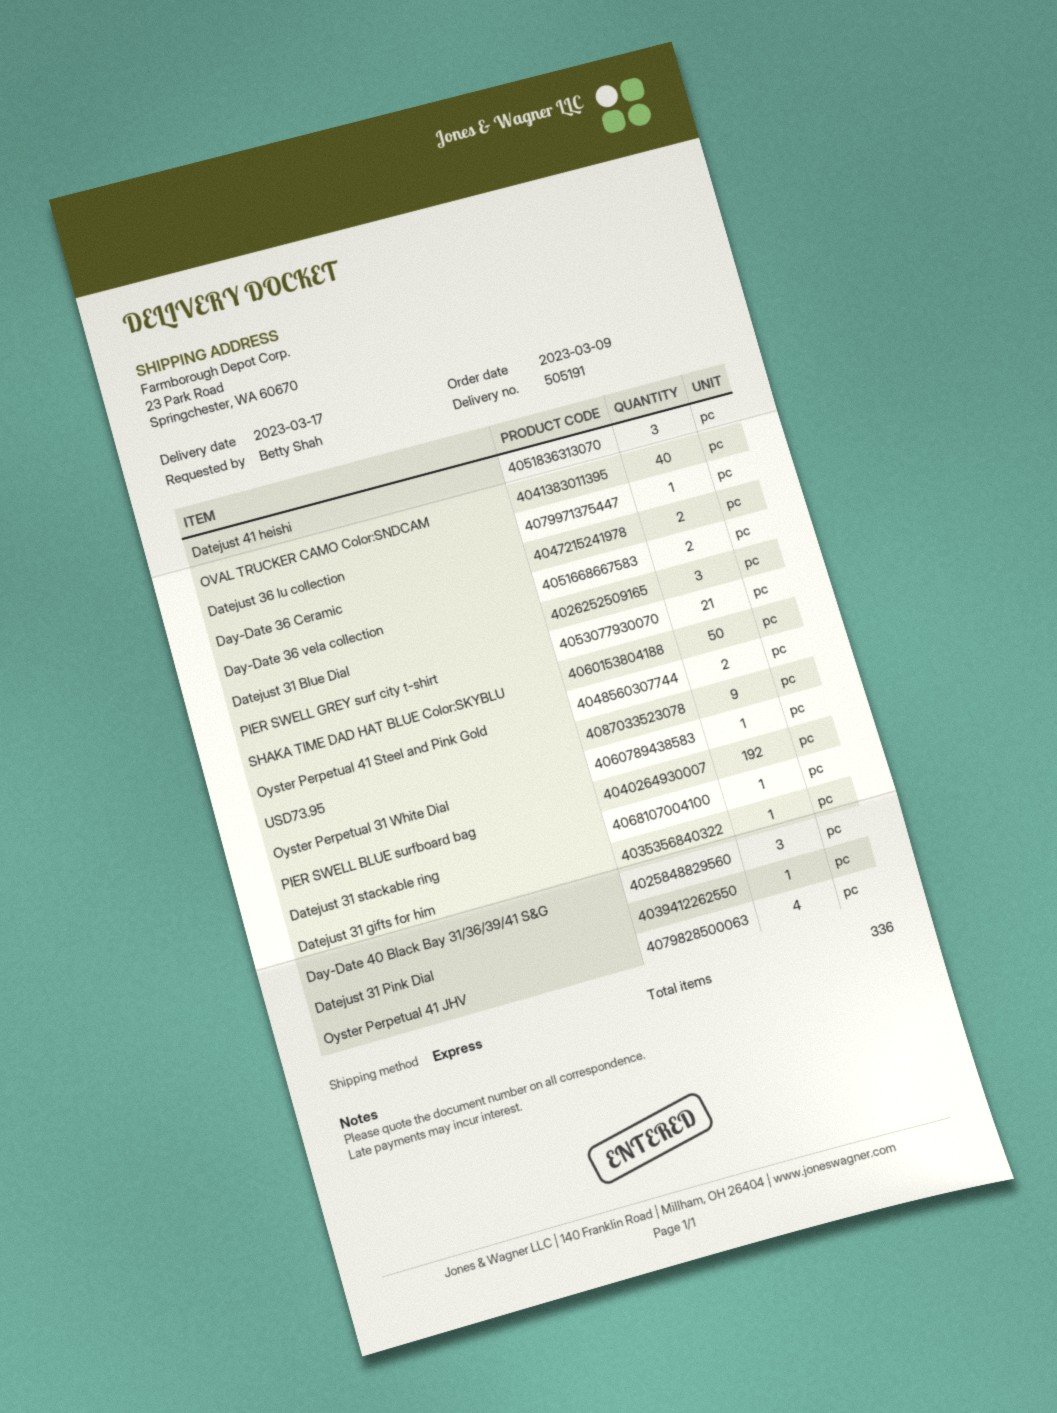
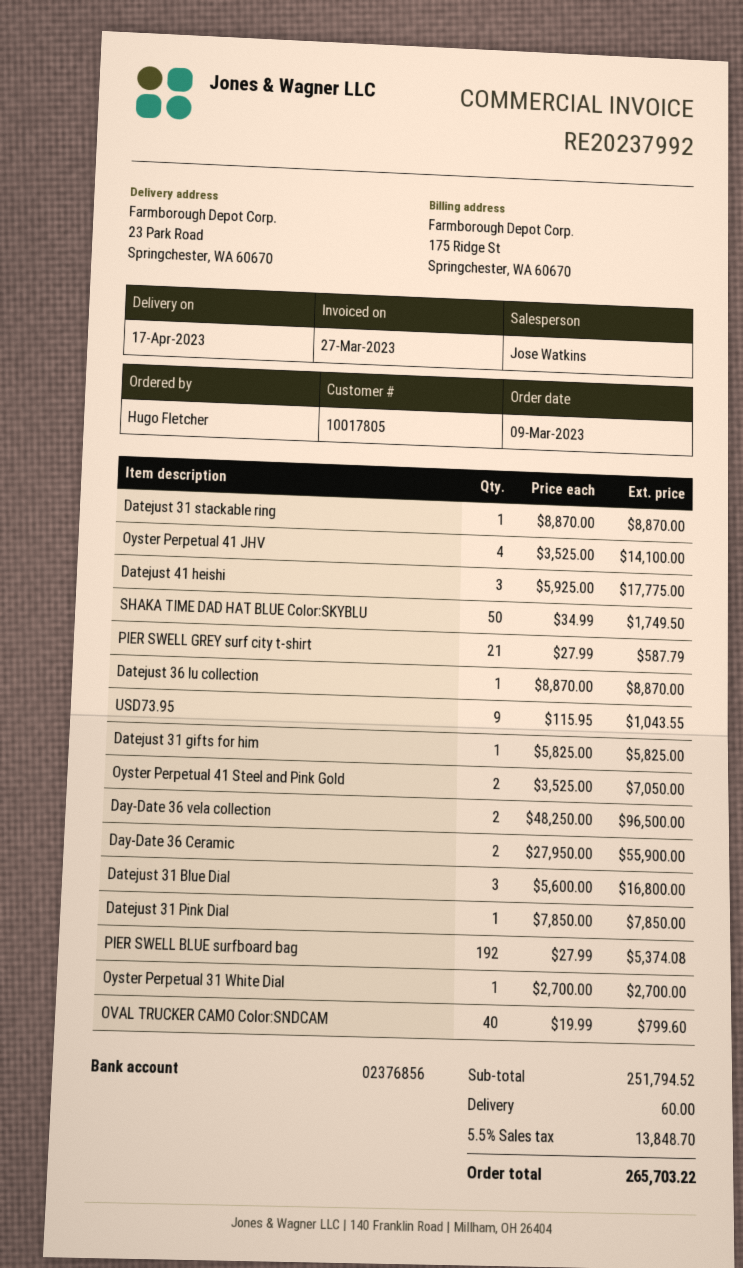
delivery date: 2023-03-17 -> 2023-04-17
ordered by: Betty Shah -> Hugo Fletcher
Day-Date 40 Black Bay 31/36/39/41 S&G: 3 -> none

